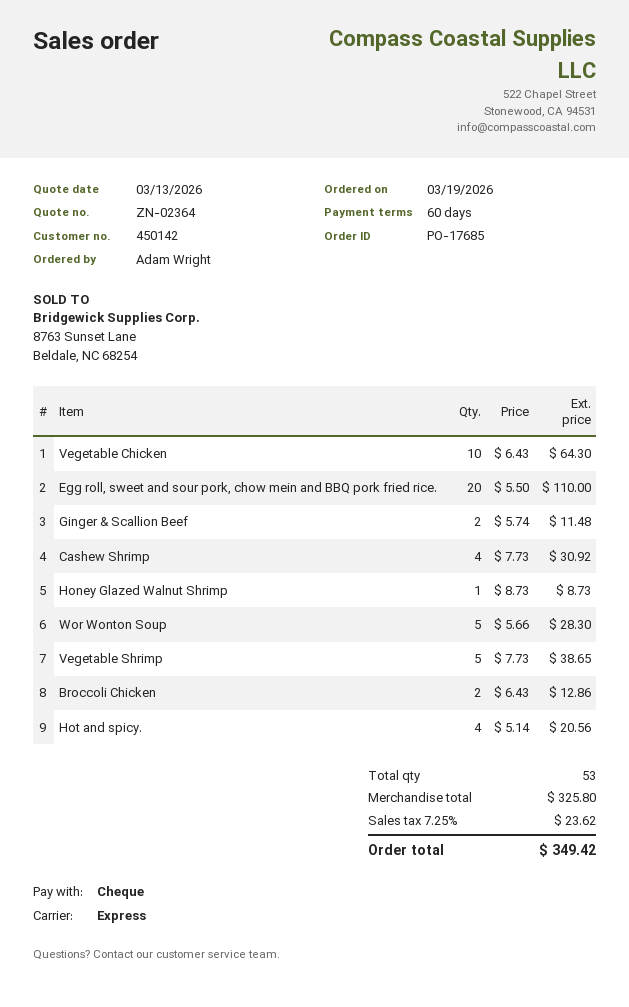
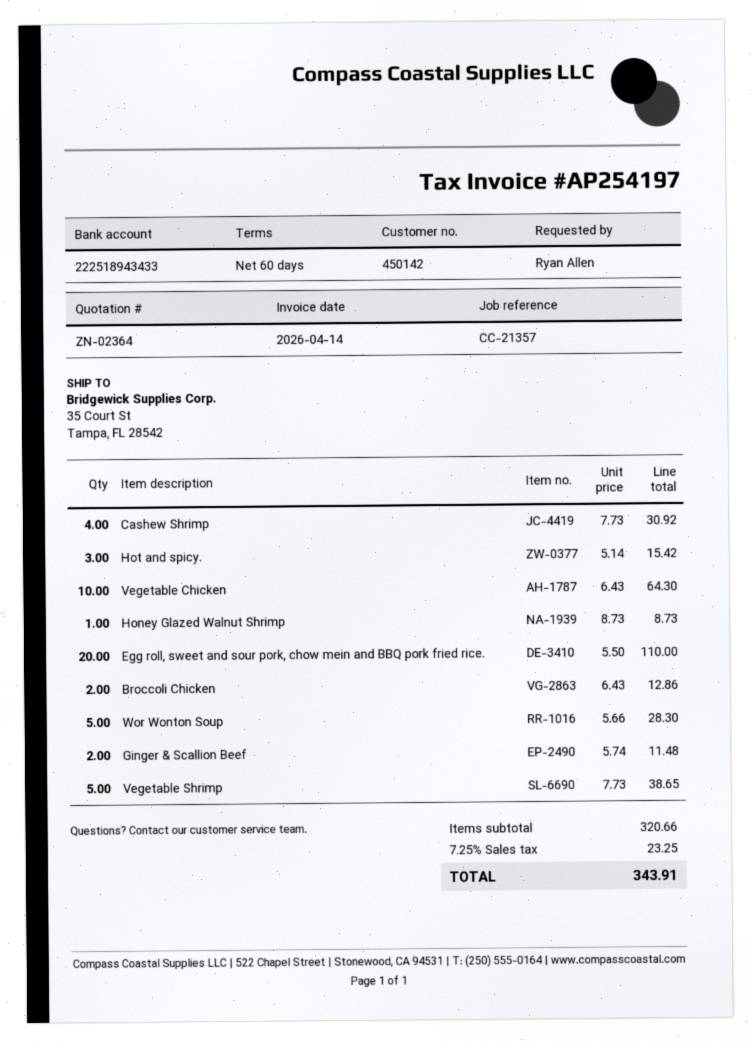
ordered by: Adam Wright -> Ryan Allen
Hot and spicy.: 4 x 5.14 = 20.56 -> 3 x 5.14 = 15.42
subtotal: 325.80 -> 320.66
tax: 7.25% = 23.62 -> 7.25% = 23.25
total: 349.42 -> 343.91

